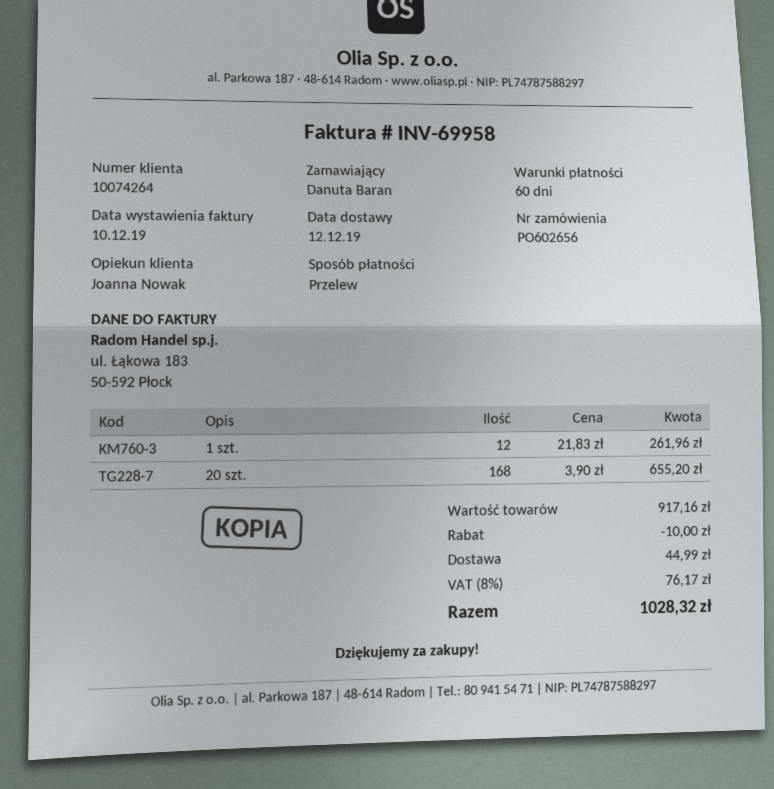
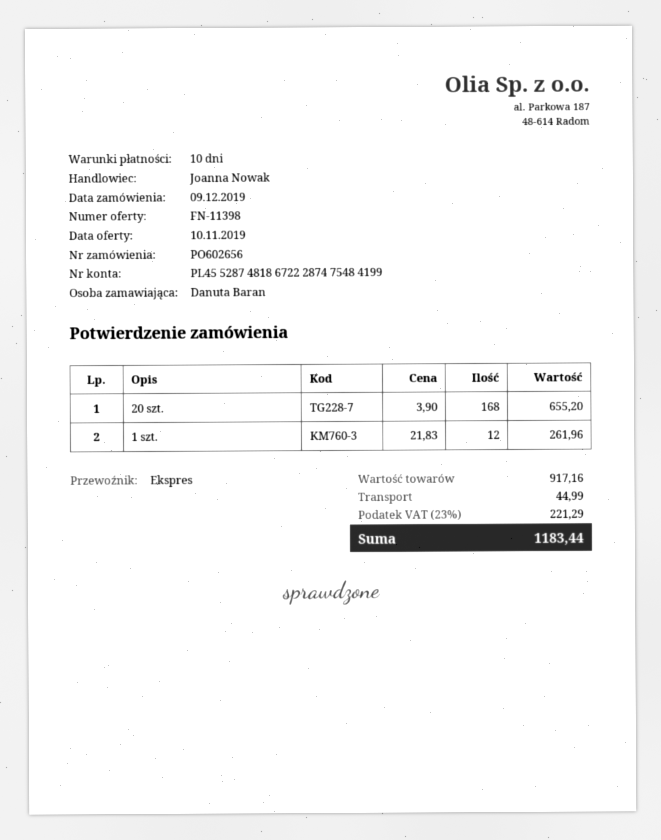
payment terms: 60 days -> 10 days
discount: 10.00 -> none
tax: 8% = 76.17 -> 23% = 221.29
total: 1028.32 -> 1183.44

